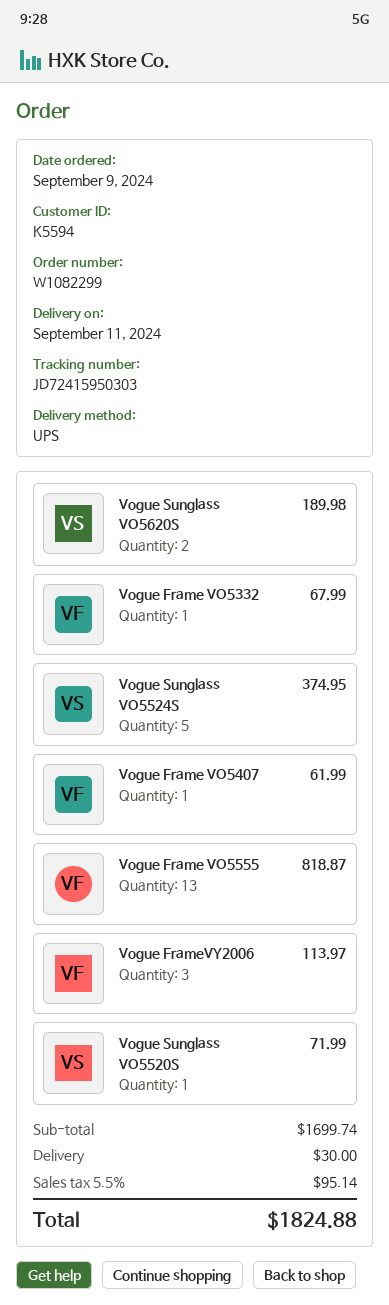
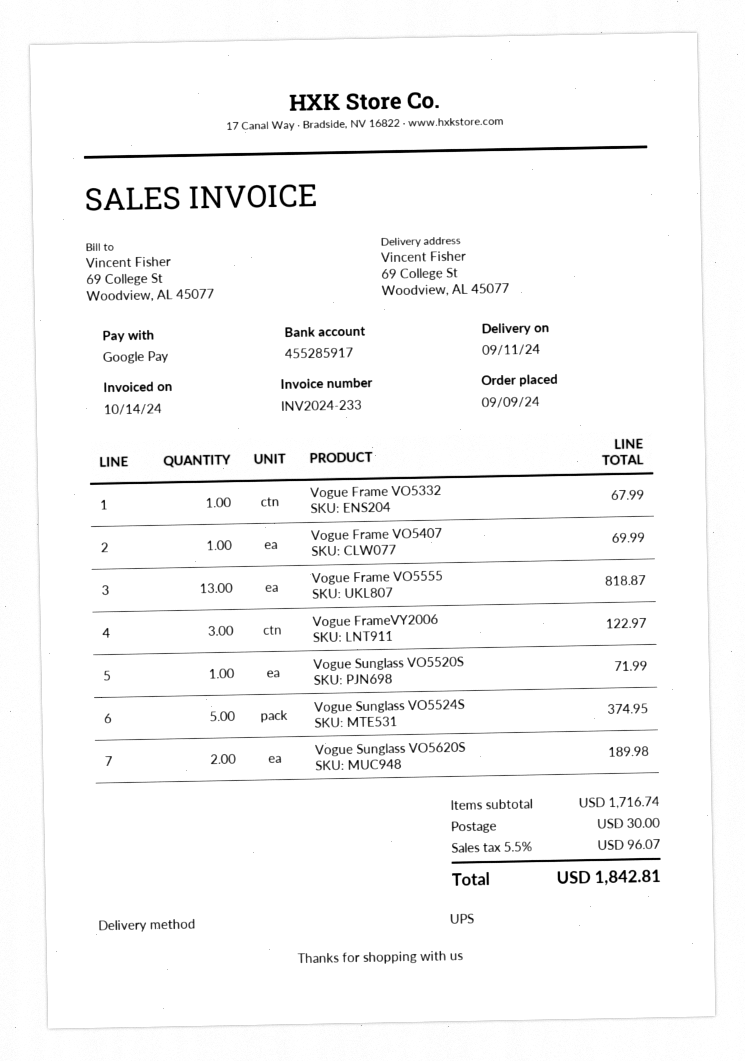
Vogue Frame VO5407: 1 for 61.99 -> 1 for 69.99
Vogue FrameVY2006: 3 for 113.97 -> 3 for 122.97
subtotal: 1699.74 -> 1716.74
tax: 5.5% = 95.14 -> 5.5% = 96.07
total: 1824.88 -> 1842.81

